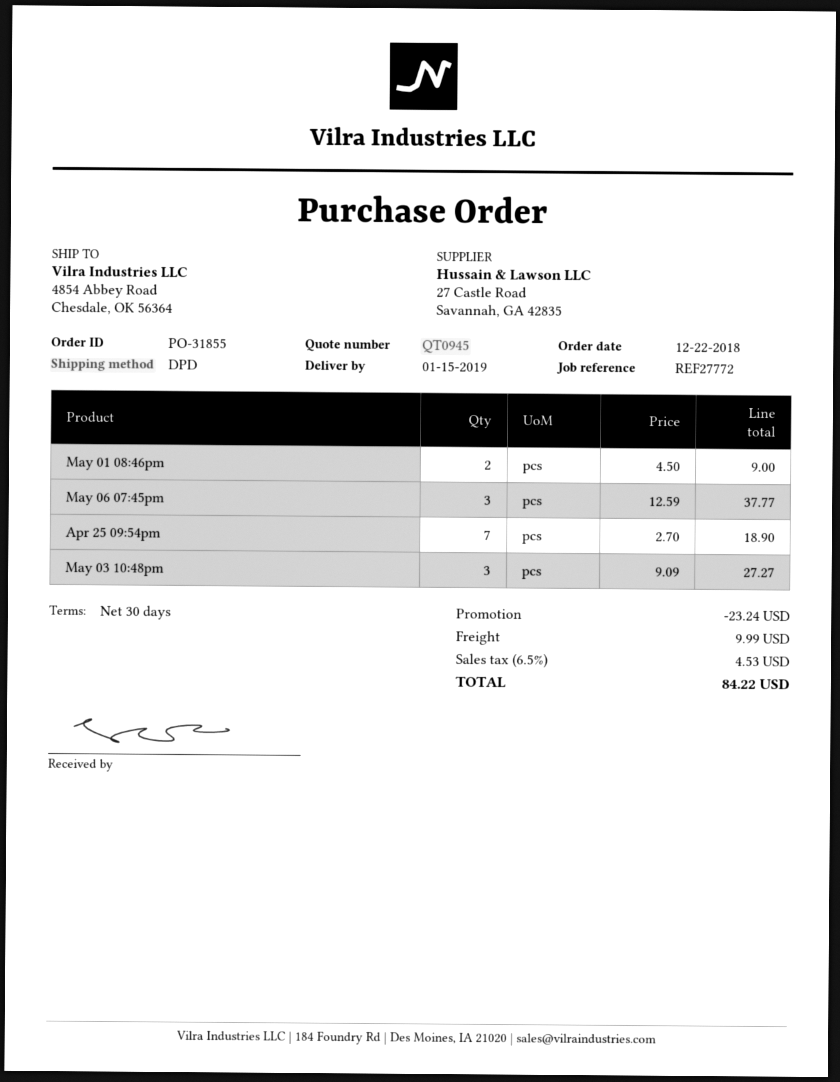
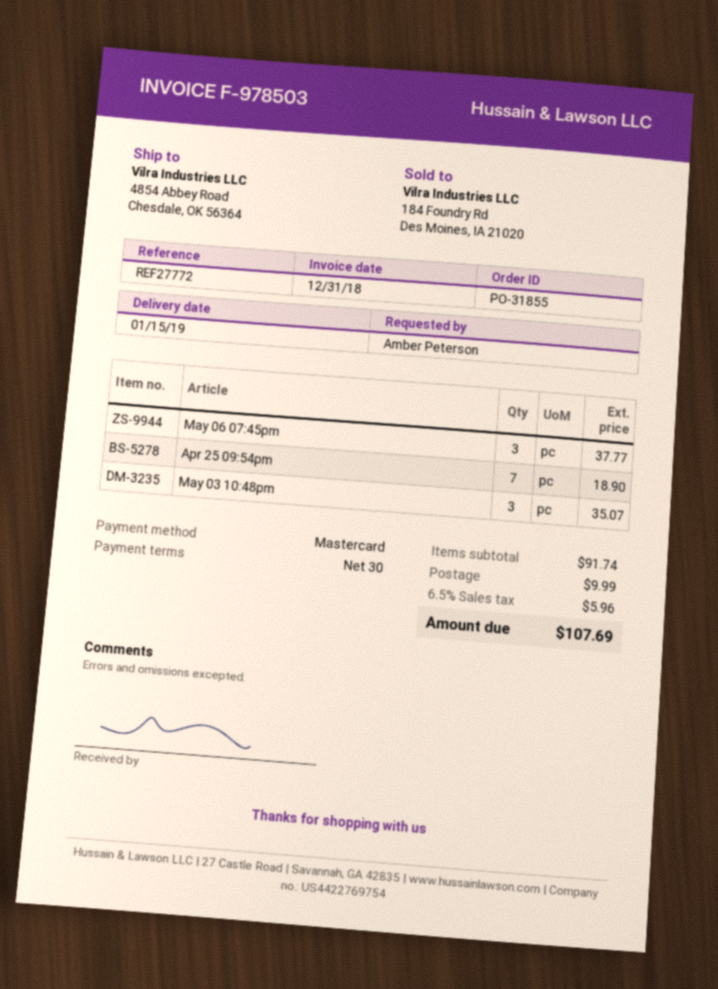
May 01 08:46pm: 2 for 9.00 -> none
May 03 10:48pm: 3 for 27.27 -> 3 for 35.07
discount: 23.24 -> none
tax: 6.5% = 4.53 -> 6.5% = 5.96
total: 84.22 -> 107.69

